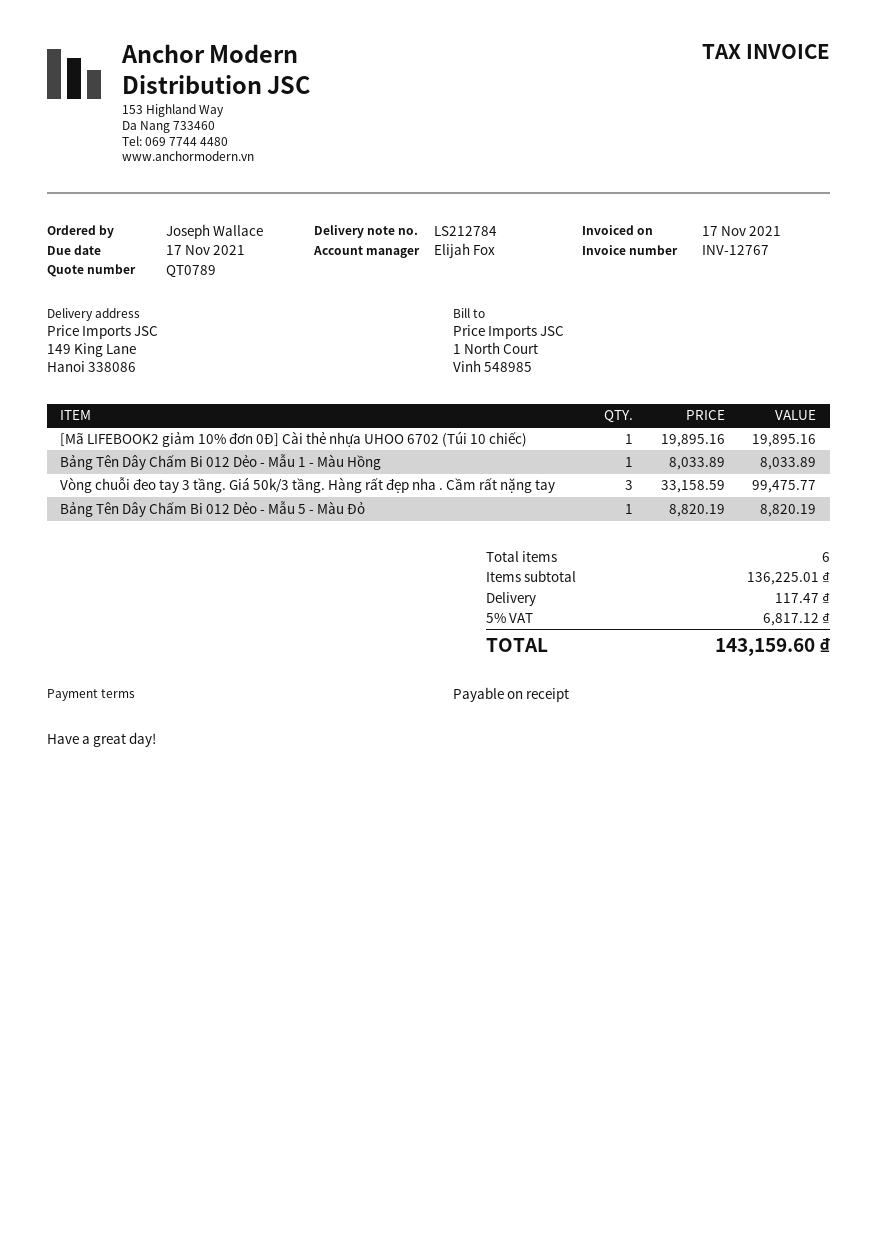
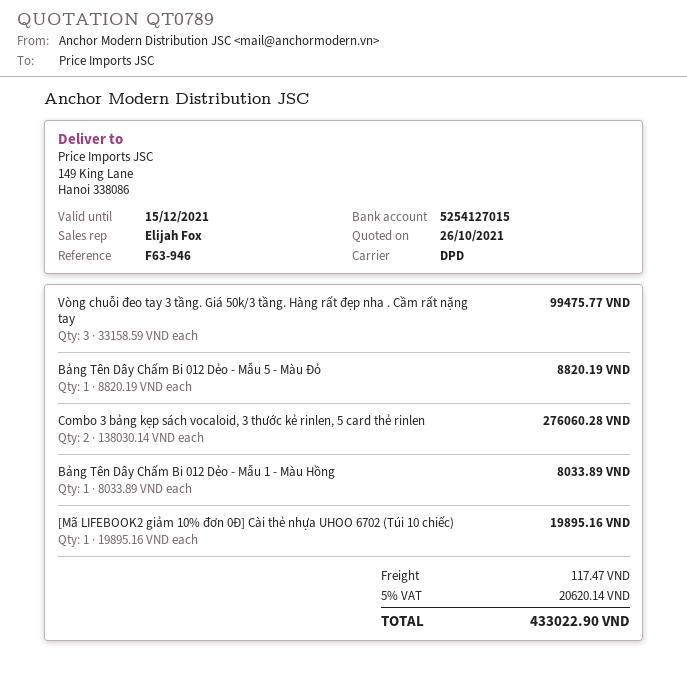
Combo 3 bảng kẹp sách vocaloid, 3 thước kẻ rinlen, 5 card thẻ rinlen: none -> 2 x 138030.14 = 276060.28
tax: 5% = 6817.12 -> 5% = 20620.14
total: 143159.60 -> 433022.90

